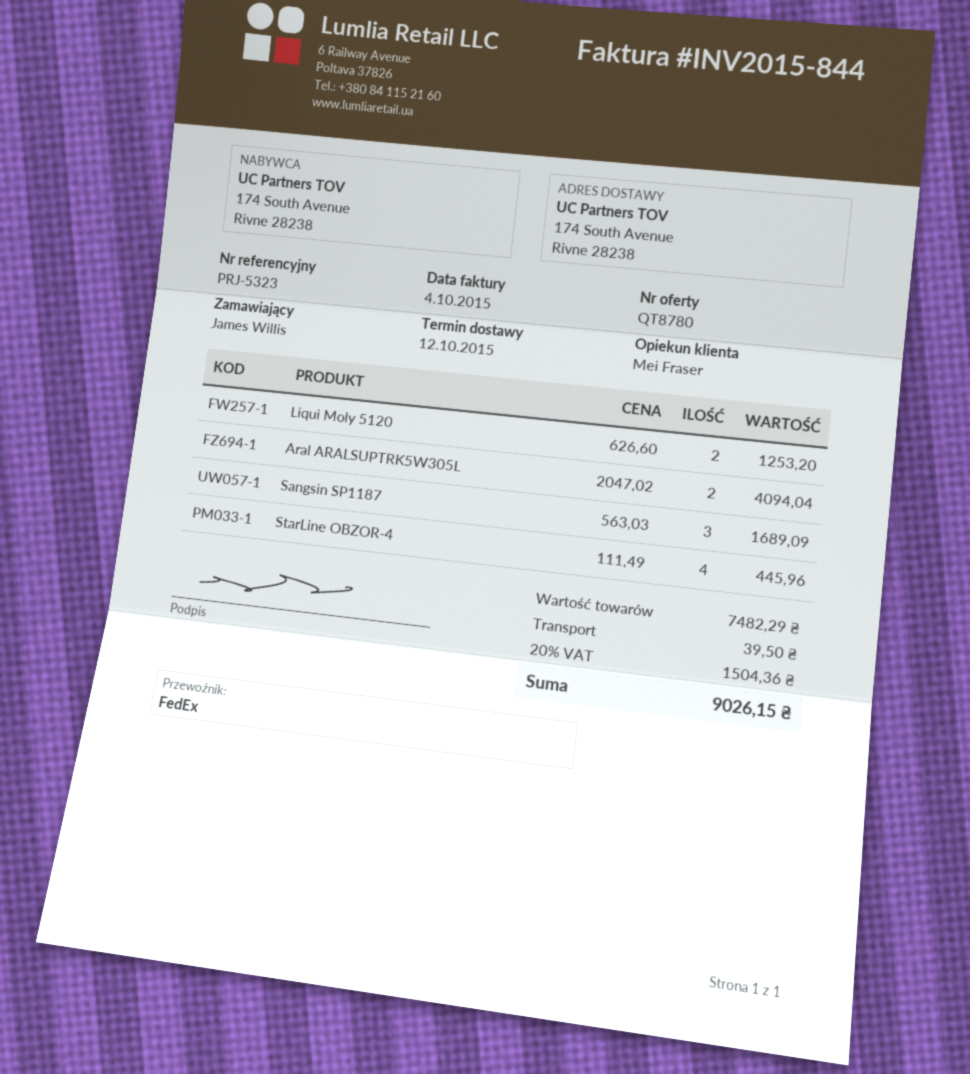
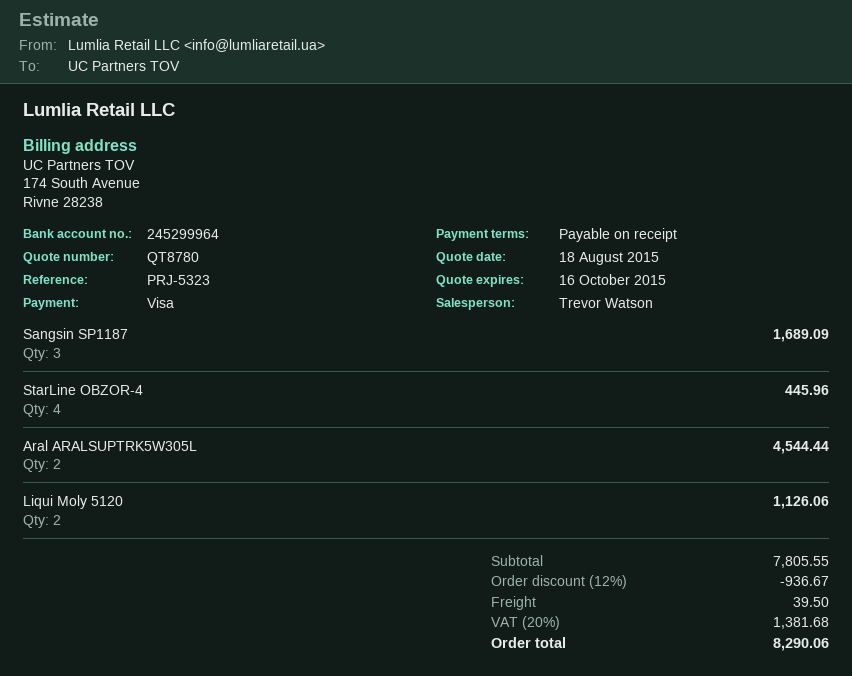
sales rep: Mei Fraser -> Trevor Watson
Liqui Moly 5120: 2 for 1253.20 -> 2 for 1126.06
Aral ARALSUPTRK5W305L: 2 for 4094.04 -> 2 for 4544.44
subtotal: 7482.29 -> 7805.55
discount: none -> 12% = 936.67
tax: 20% = 1504.36 -> 20% = 1381.68
total: 9026.15 -> 8290.06

